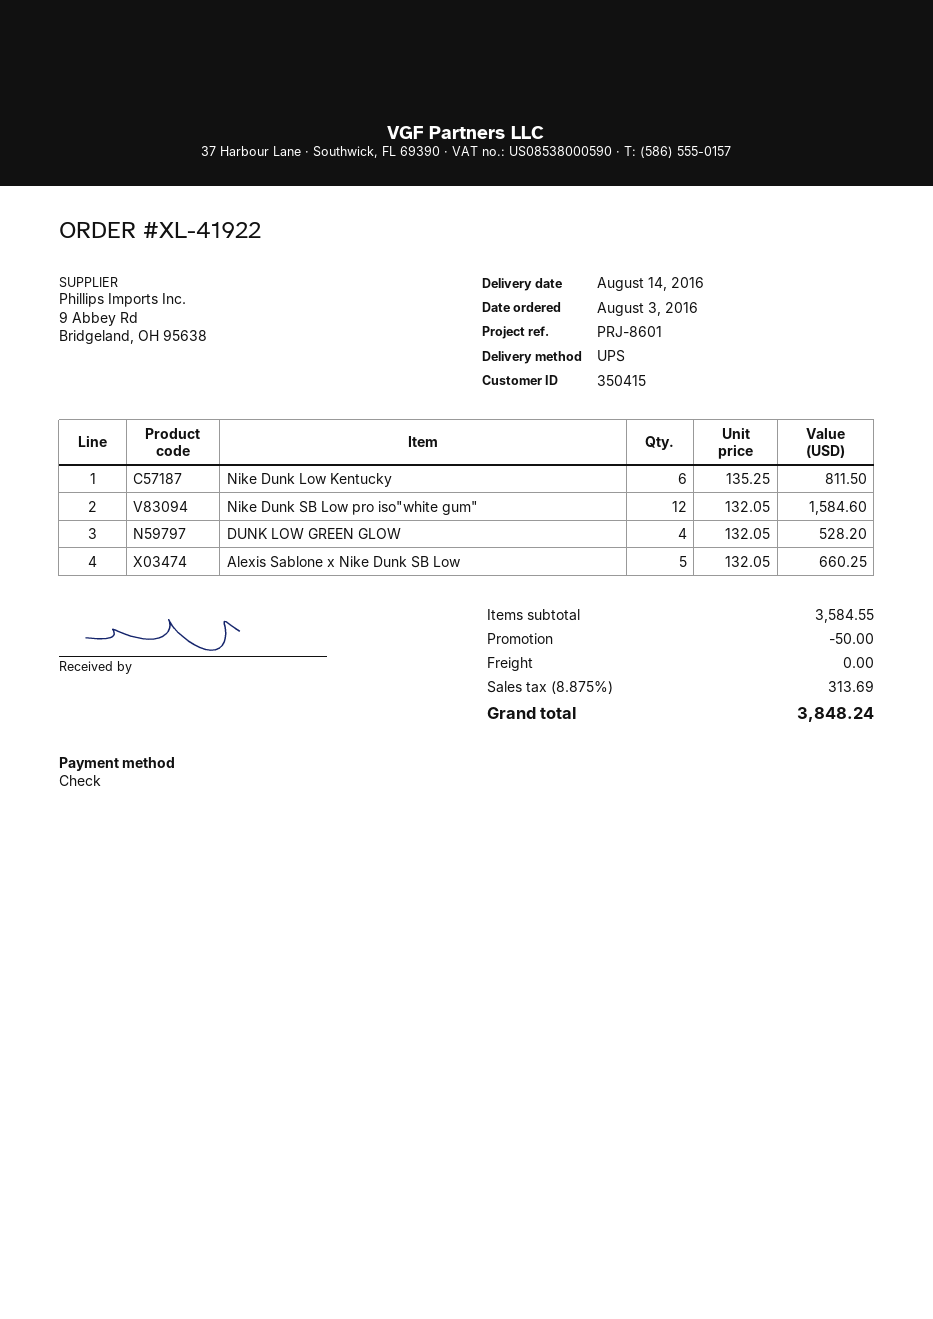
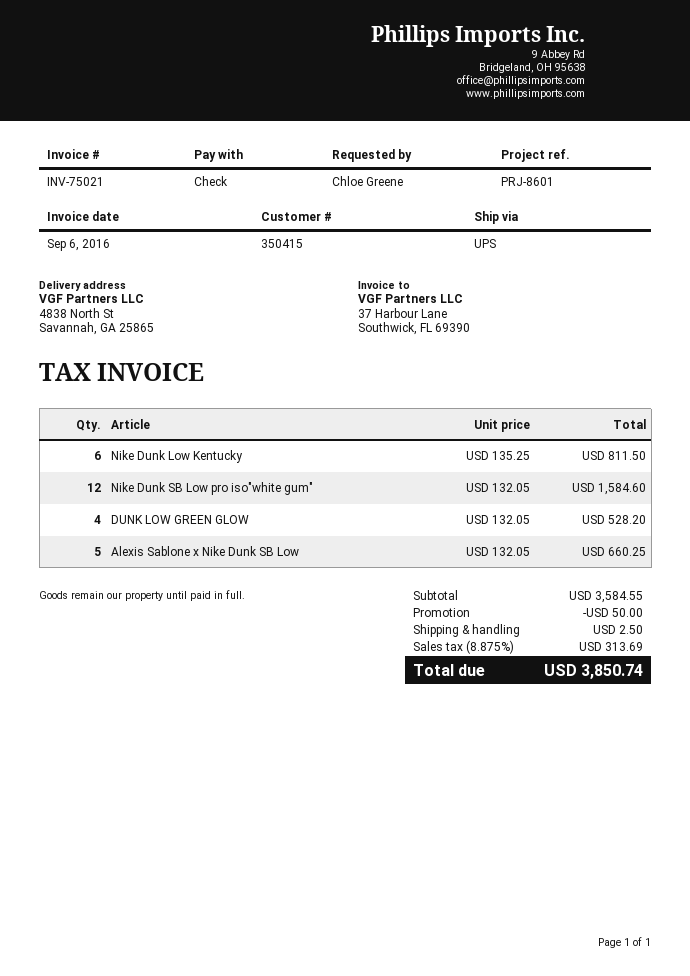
shipping: 0.00 -> 2.50
total: 3848.24 -> 3850.74

